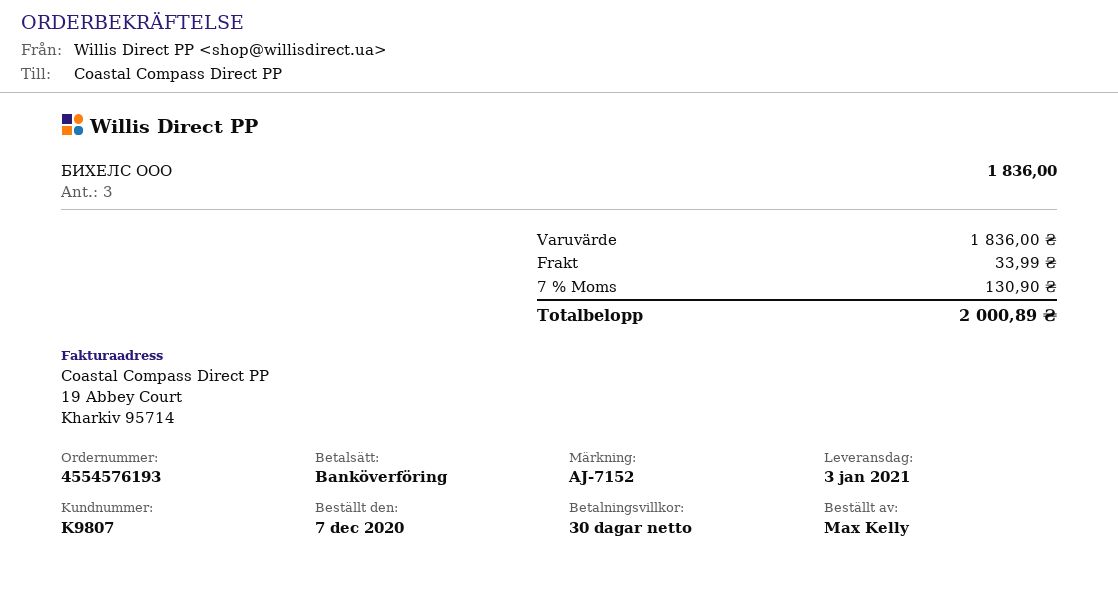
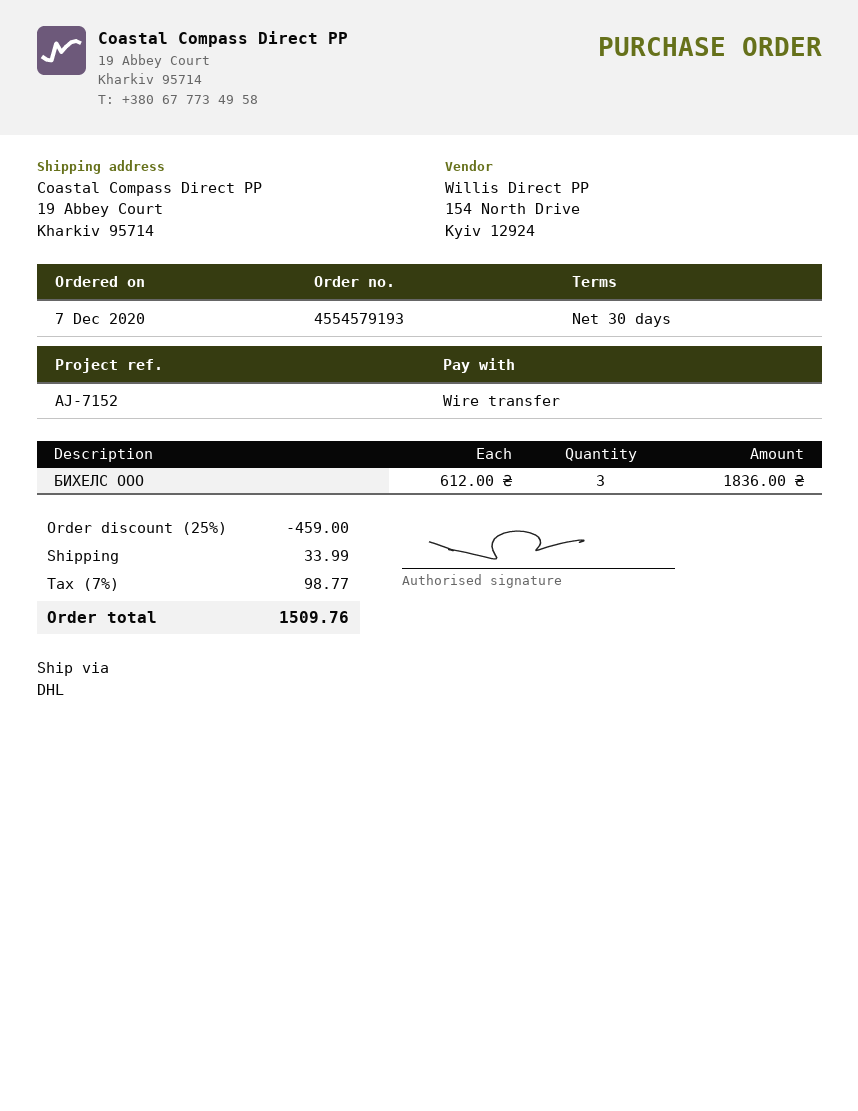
order number: 4554576193 -> 4554579193
discount: none -> 25% = 459.00
tax: 7% = 130.90 -> 7% = 98.77
total: 2000.89 -> 1509.76

